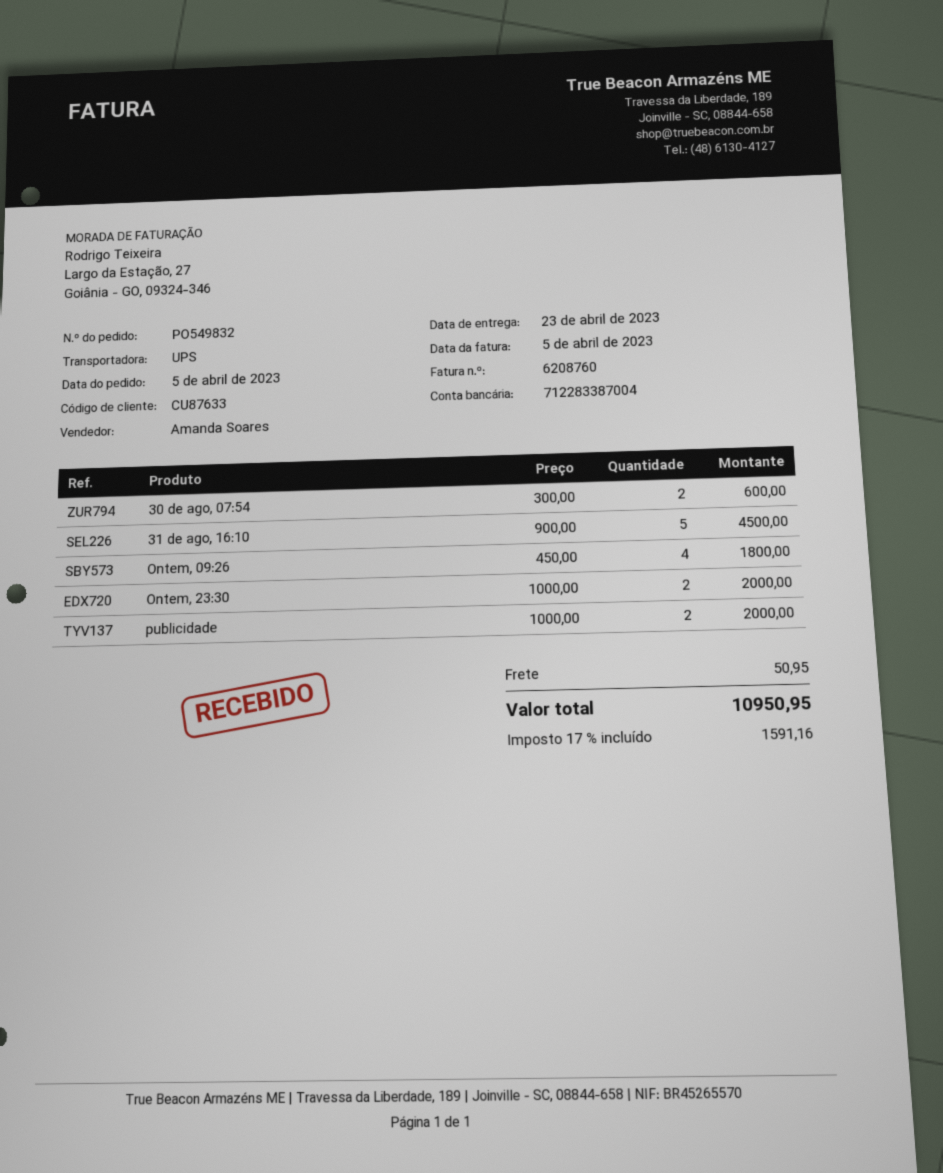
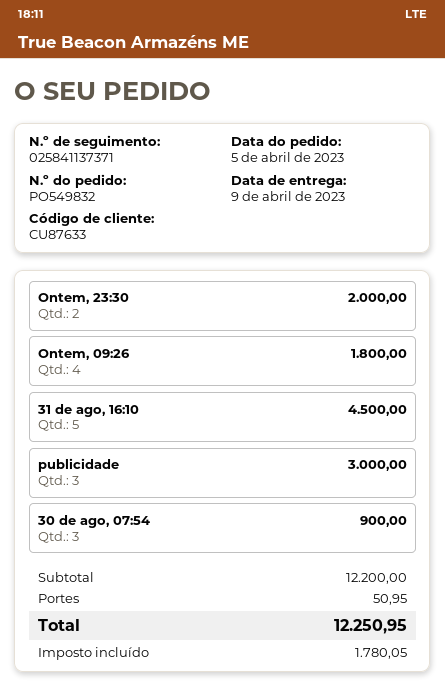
delivery date: 2023-04-23 -> 2023-04-09
30 de ago, 07:54: 2 for 600.00 -> 3 for 900.00
publicidade: 2 for 2000.00 -> 3 for 3000.00
tax: 1591.16 -> 1780.05
total: 10950.95 -> 12250.95

